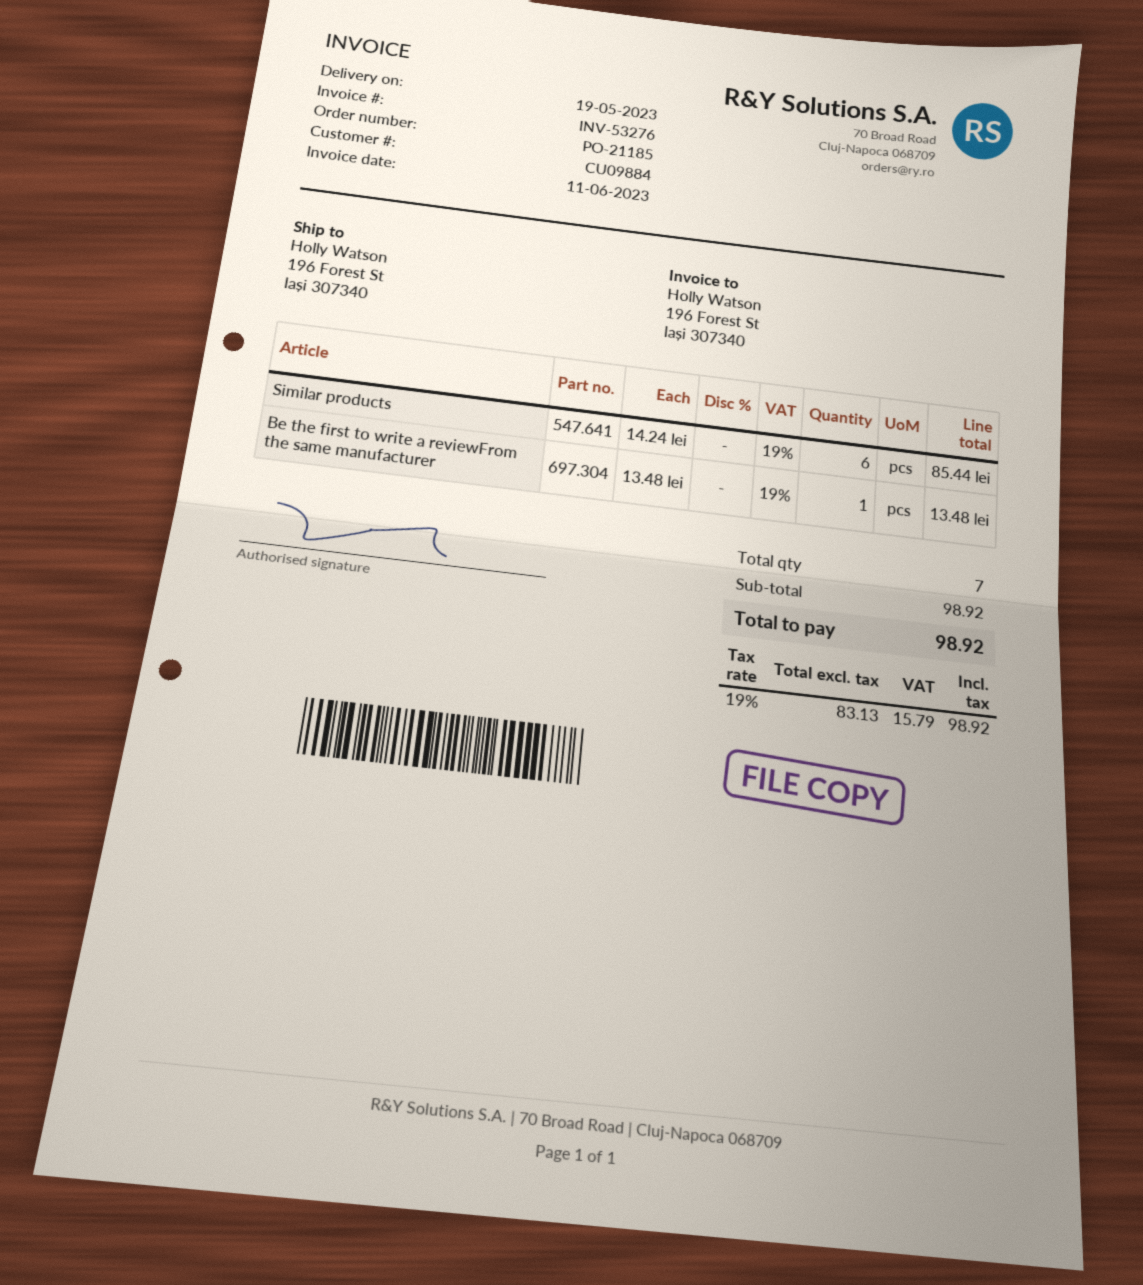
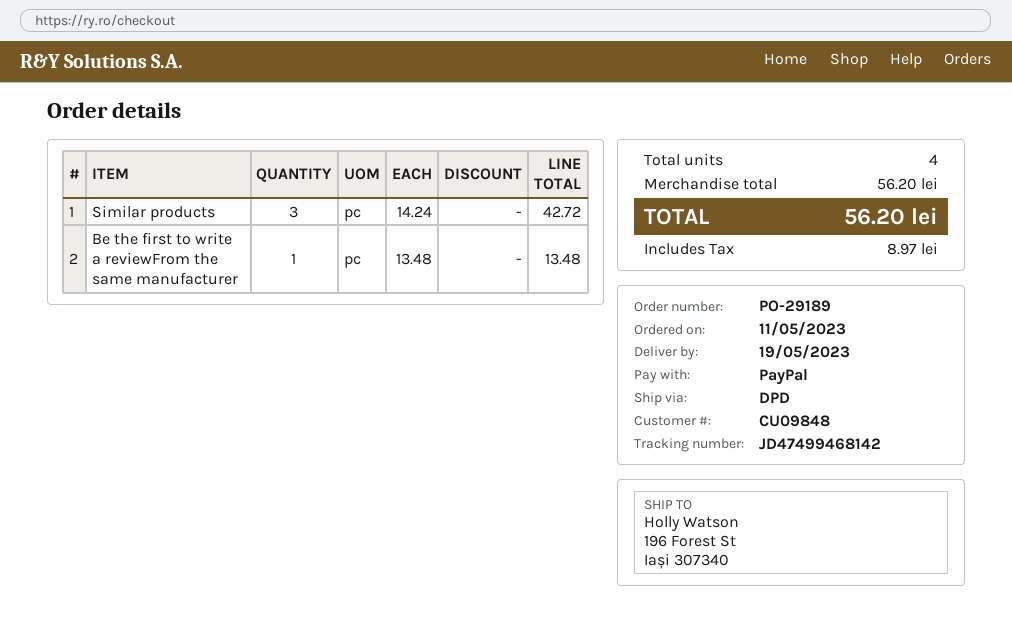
order number: PO-21185 -> PO-29189
customer number: CU09884 -> CU09848
Similar products: 6 x 14.24 = 85.44 -> 3 x 14.24 = 42.72
total quantity: 7 -> 4
subtotal: 98.92 -> 56.20
tax: 15.79 -> 8.97
total: 98.92 -> 56.20

